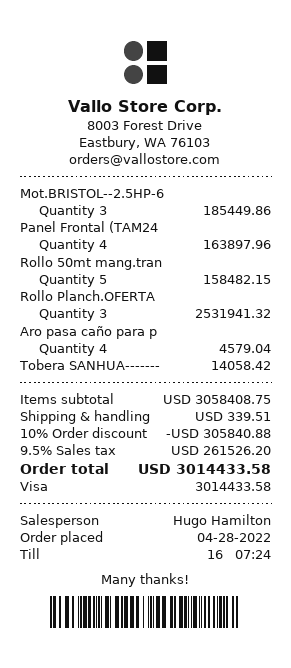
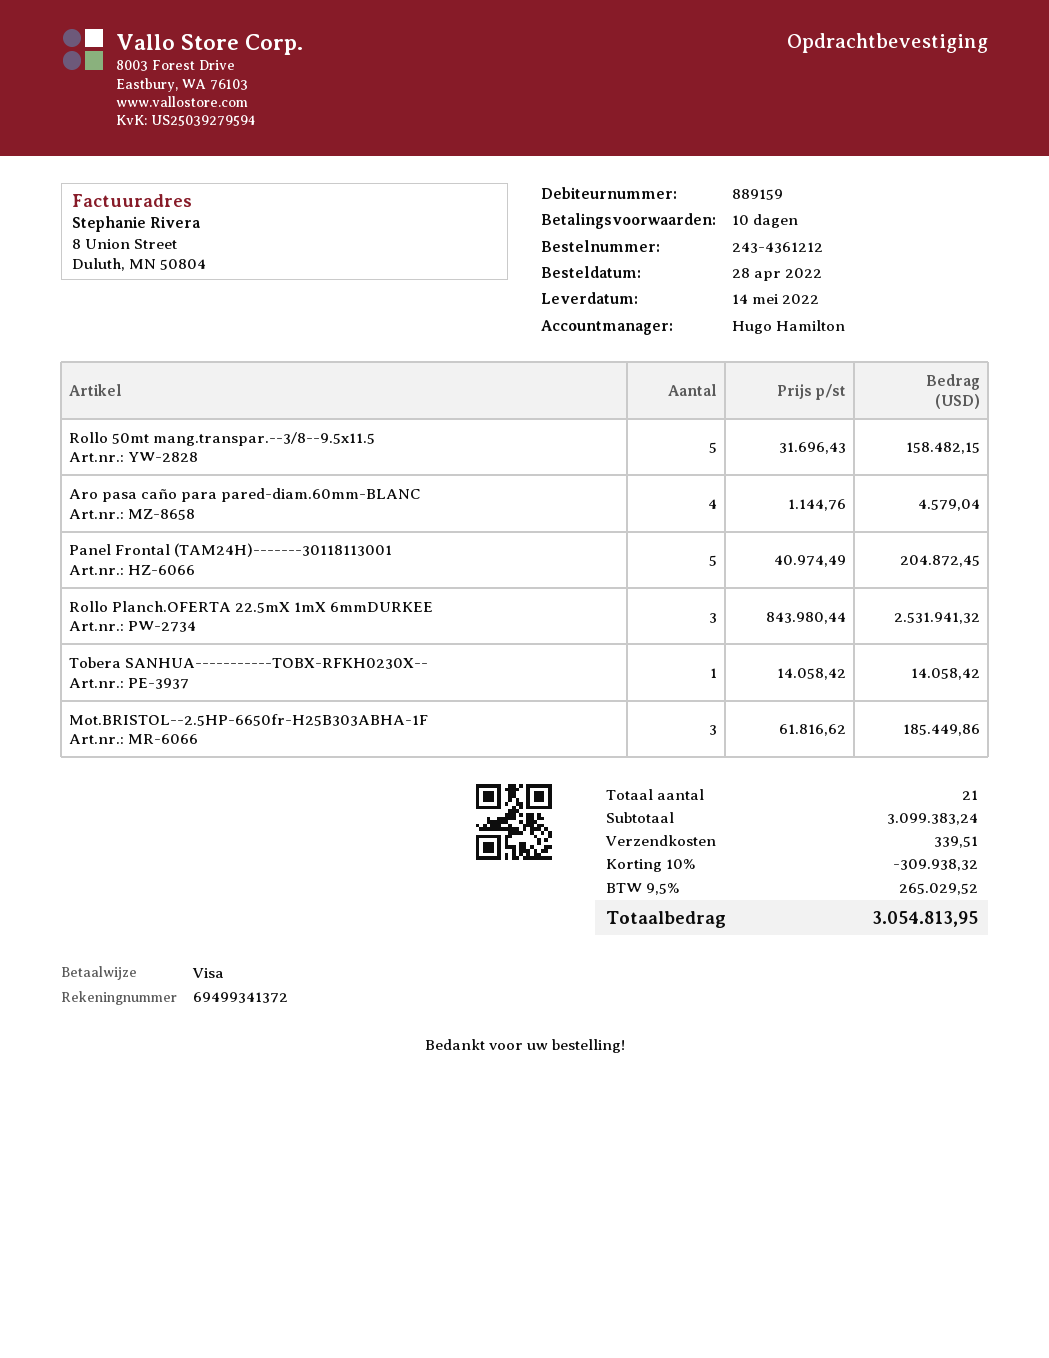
Panel Frontal (TAM24: 4 for 163897.96 -> 5 for 204872.45
subtotal: 3058408.75 -> 3099383.24
discount: 10% = 305840.88 -> 10% = 309938.32
tax: 9.5% = 261526.20 -> 9.5% = 265029.52
total: 3014433.58 -> 3054813.95

